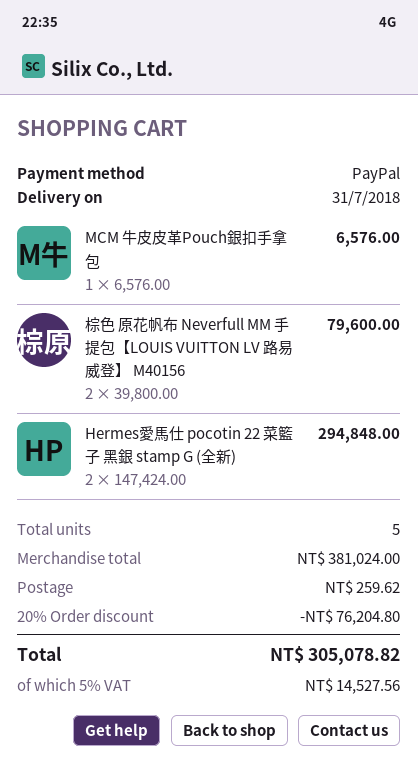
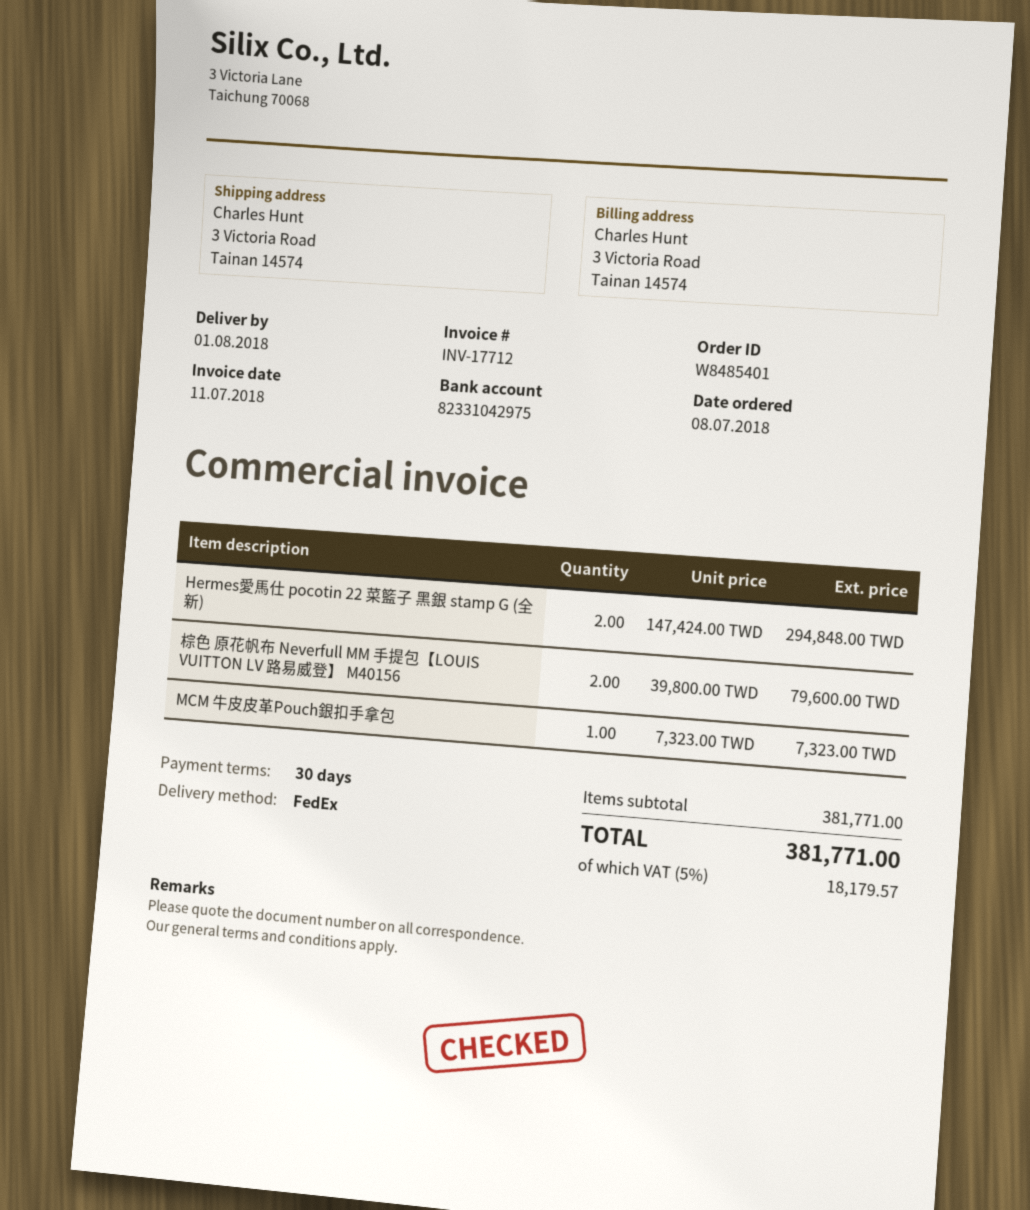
delivery date: 2018-07-31 -> 2018-08-01
MCM 牛皮皮革Pouch銀扣手拿包: 1 x 6576.00 = 6576.00 -> 1 x 7323.00 = 7323.00
subtotal: 381024.00 -> 381771.00
discount: 20% = 76204.80 -> none
shipping: 259.62 -> none
tax: 5% = 14527.56 -> 5% = 18179.57
total: 305078.82 -> 381771.00

